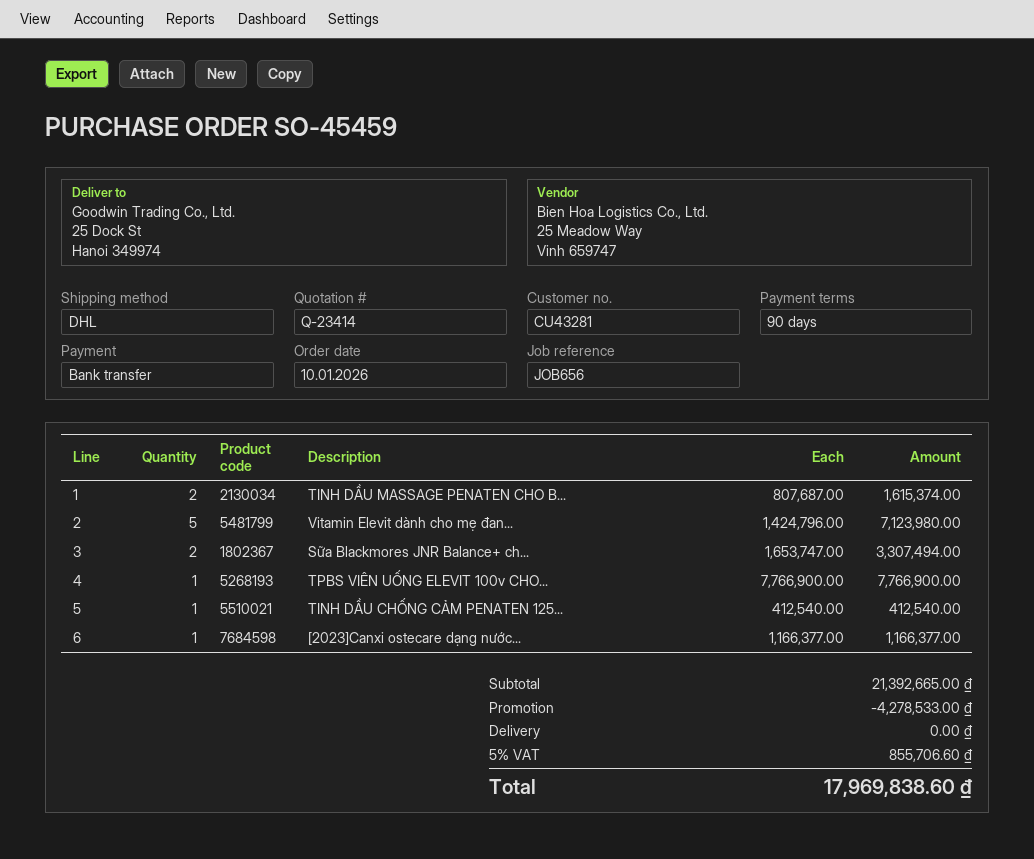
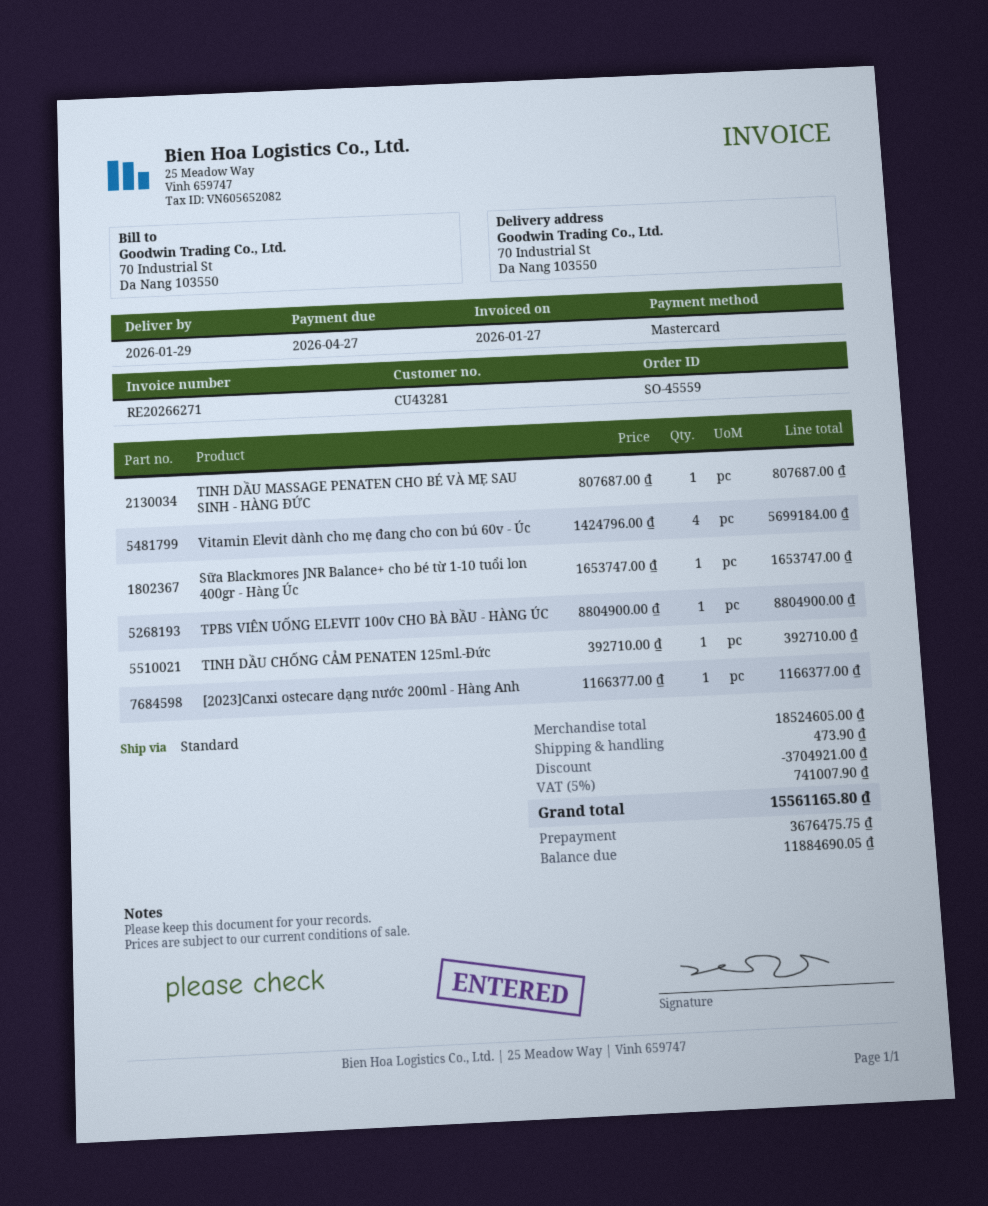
order number: SO-45459 -> SO-45559
payment method: bank transfer -> Mastercard
shipping method: DHL -> standard
ship to: 25 Dock St, Hanoi 349974 -> 70 Industrial St, Da Nang 103550
TINH DẦU MASSAGE PENATEN CHO B...: 2 x 807687.00 = 1615374.00 -> 1 x 807687.00 = 807687.00
Vitamin Elevit dành cho mẹ đan...: 5 x 1424796.00 = 7123980.00 -> 4 x 1424796.00 = 5699184.00
Sữa Blackmores JNR Balance+ ch...: 2 x 1653747.00 = 3307494.00 -> 1 x 1653747.00 = 1653747.00
TPBS VIÊN UỐNG ELEVIT 100v CHO...: 1 x 7766900.00 = 7766900.00 -> 1 x 8804900.00 = 8804900.00
TINH DẦU CHỐNG CẢM PENATEN 125...: 1 x 412540.00 = 412540.00 -> 1 x 392710.00 = 392710.00
subtotal: 21392665.00 -> 18524605.00
discount: 4278533.00 -> 3704921.00
shipping: 0.00 -> 473.90
tax: 5% = 855706.60 -> 5% = 741007.90
total: 17969838.60 -> 15561165.80

